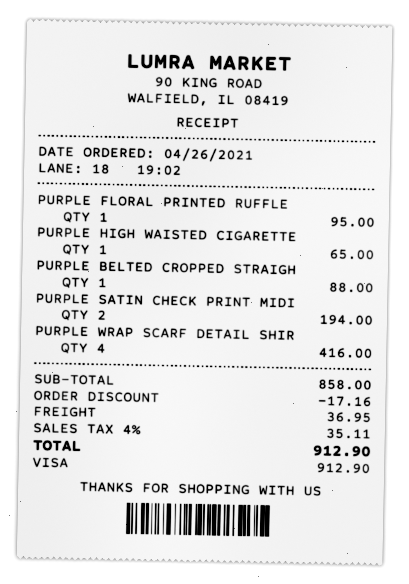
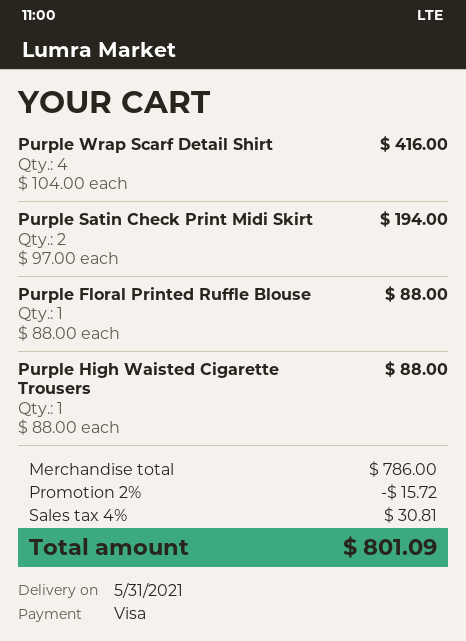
PURPLE FLORAL PRINTED RUFFLE: 1 for 95.00 -> 1 for 88.00
PURPLE HIGH WAISTED CIGARETTE: 1 for 65.00 -> 1 for 88.00
PURPLE BELTED CROPPED STRAIGH: 1 for 88.00 -> none
subtotal: 858.00 -> 786.00
discount: 17.16 -> 15.72
shipping: 36.95 -> none
tax: 4% = 35.11 -> 4% = 30.81
total: 912.90 -> 801.09

